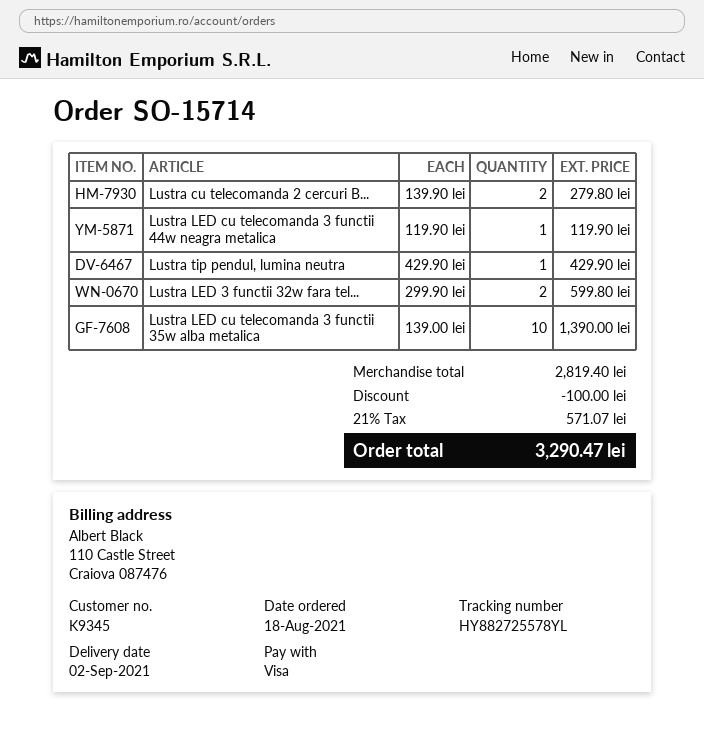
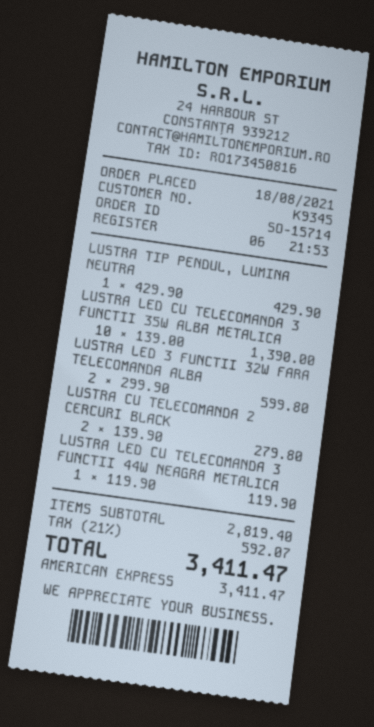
payment method: Visa -> American Express
discount: 100.00 -> none
tax: 21% = 571.07 -> 21% = 592.07
total: 3290.47 -> 3411.47

